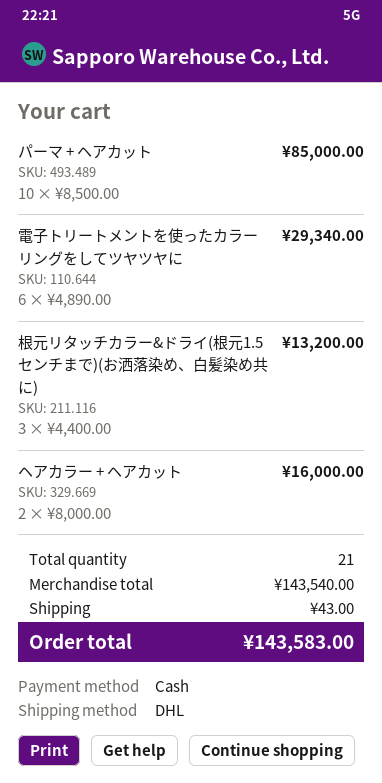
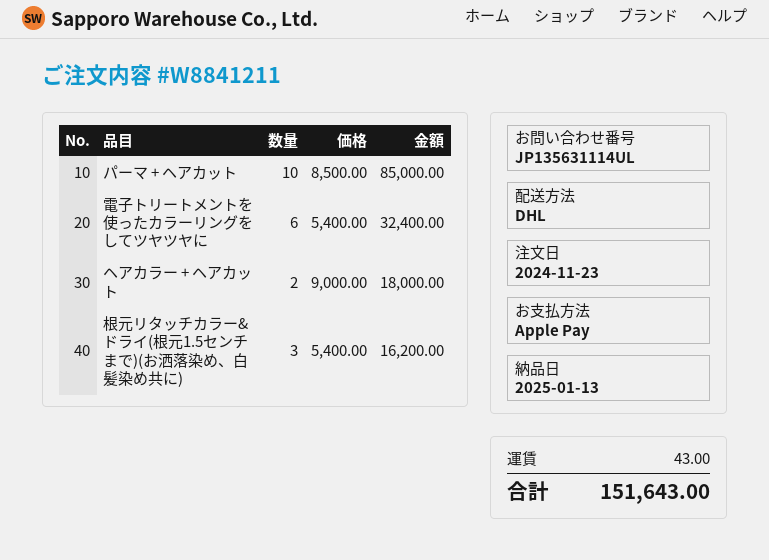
payment method: cash -> Apple Pay
電子トリートメントを使ったカラーリングをしてツヤツヤに: 6 x 4890.00 = 29340.00 -> 6 x 5400.00 = 32400.00
根元リタッチカラー&ドライ(根元1.5センチまで)(お洒落染め、白髪染め共に): 3 x 4400.00 = 13200.00 -> 3 x 5400.00 = 16200.00
ヘアカラー + ヘアカット: 2 x 8000.00 = 16000.00 -> 2 x 9000.00 = 18000.00
total: 143583.00 -> 151643.00

